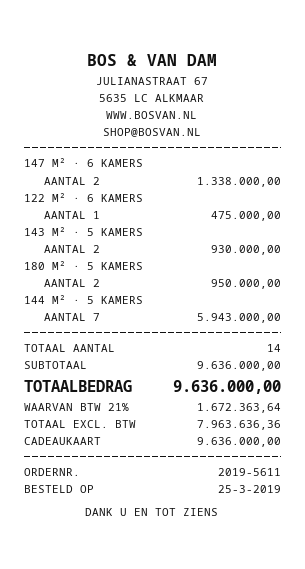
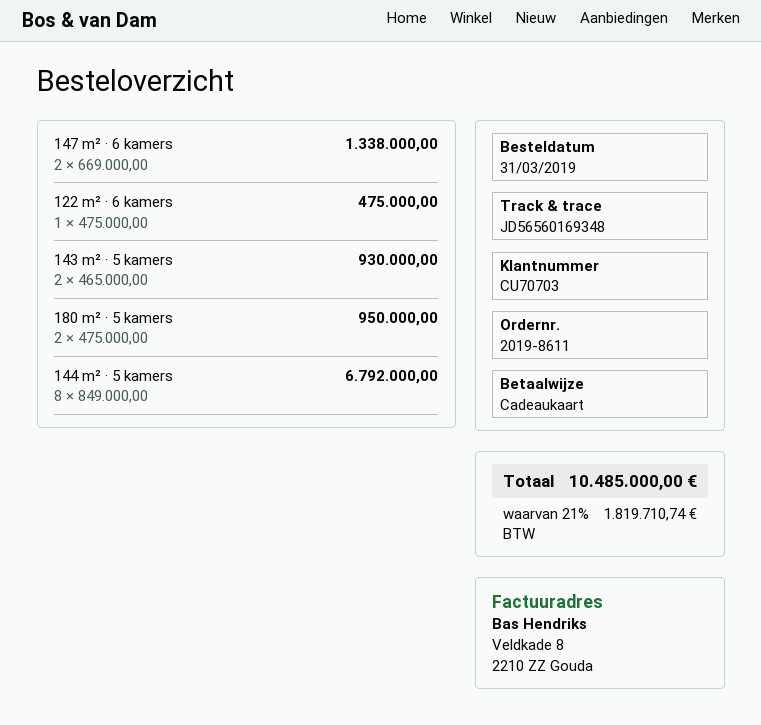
order number: 2019-5611 -> 2019-8611
order date: 2019-03-25 -> 2019-03-31
144 M² · 5 KAMERS: 7 for 5943000.00 -> 8 for 6792000.00
tax: 21% = 1672363.64 -> 21% = 1819710.74
total: 9636000.00 -> 10485000.00

